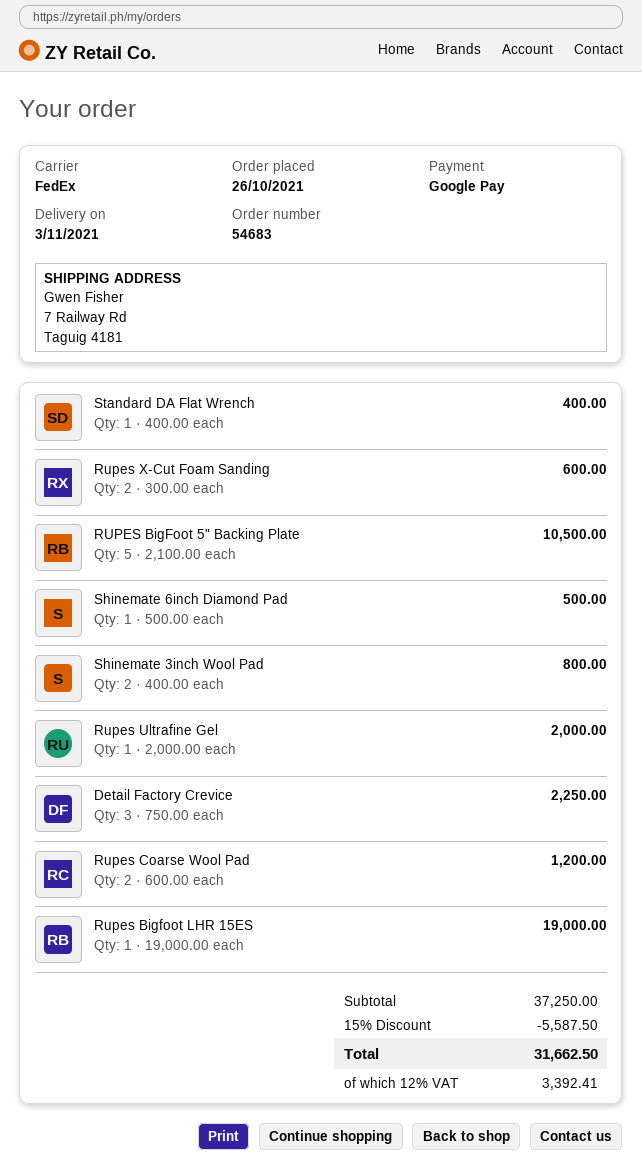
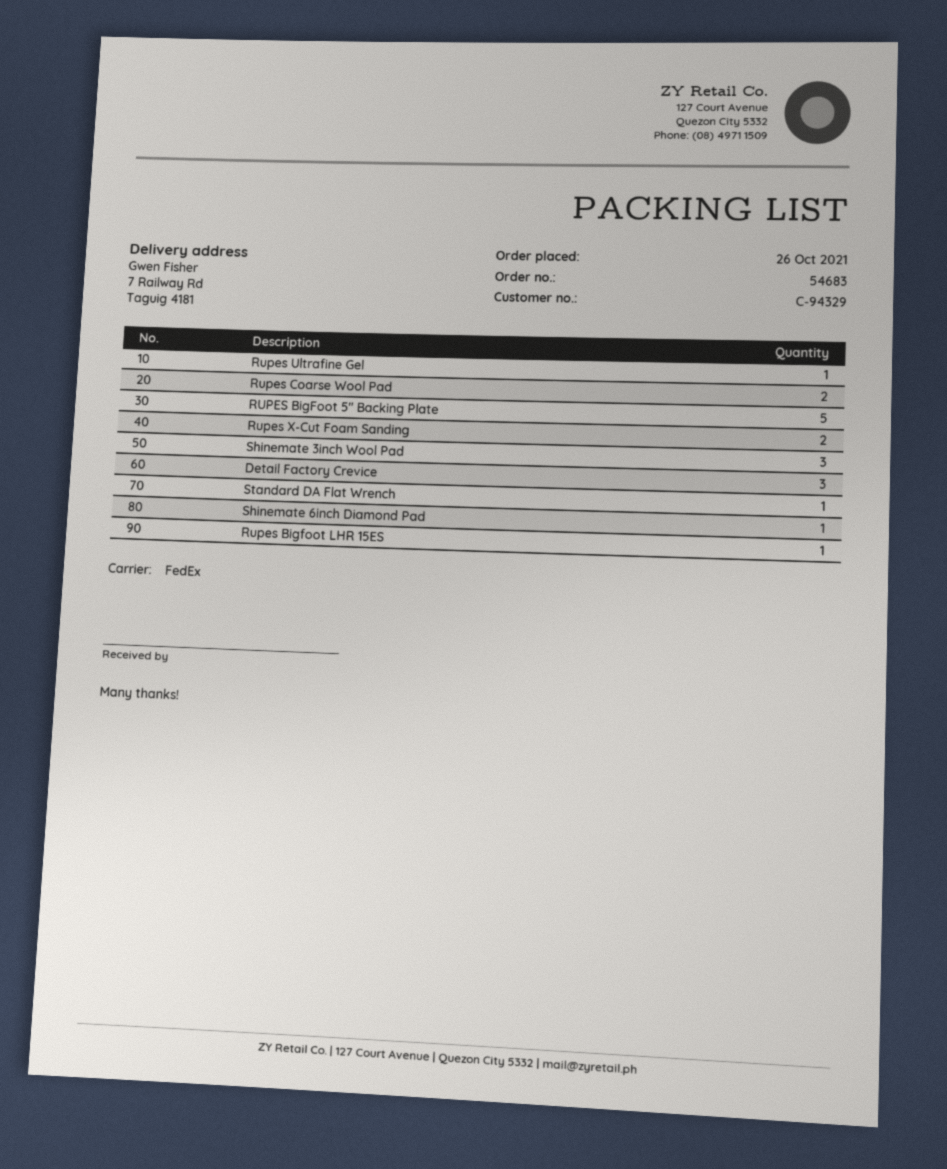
Shinemate 3inch Wool Pad: 2 -> 3

